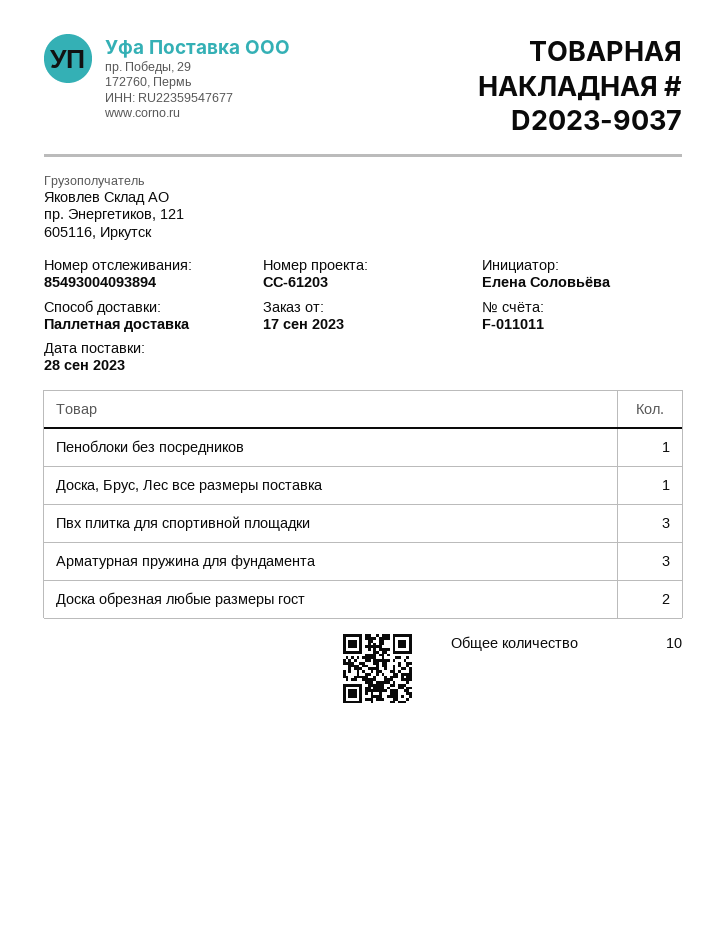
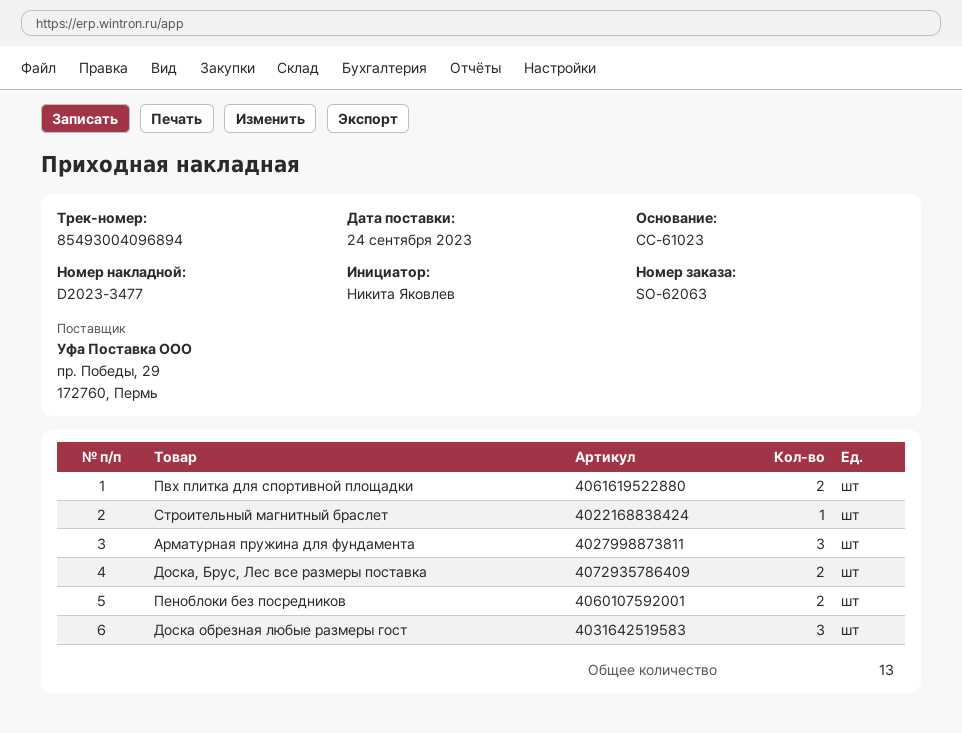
delivery note number: D2023-9037 -> D2023-3477
delivery date: 2023-09-28 -> 2023-09-24
reference: CC-61203 -> CC-61023
ordered by: Елена Соловьёва -> Никита Яковлев
tracking number: 85493004093894 -> 85493004096894
Пеноблоки без посредников: 1 -> 2
Доска, Брус, Лес все размеры поставка: 1 -> 2
Пвх плитка для спортивной площадки: 3 -> 2
Доска обрезная любые размеры гост: 2 -> 3
Строительный магнитный браслет: none -> 1
total quantity: 10 -> 13

